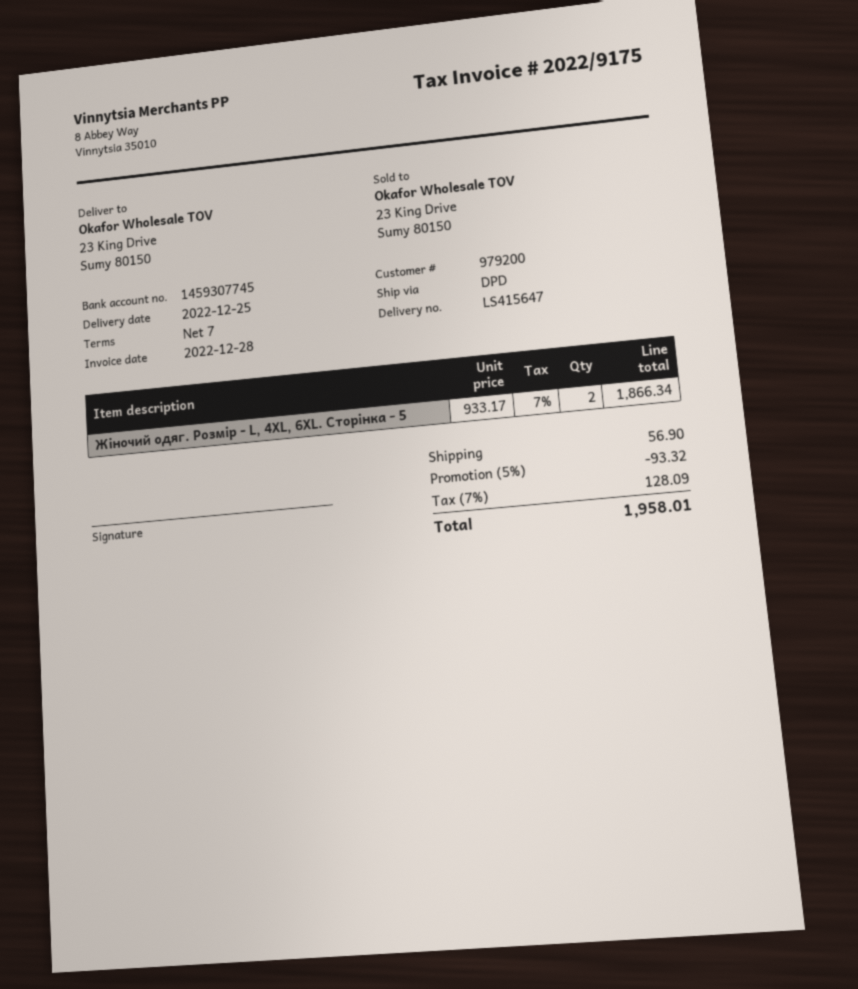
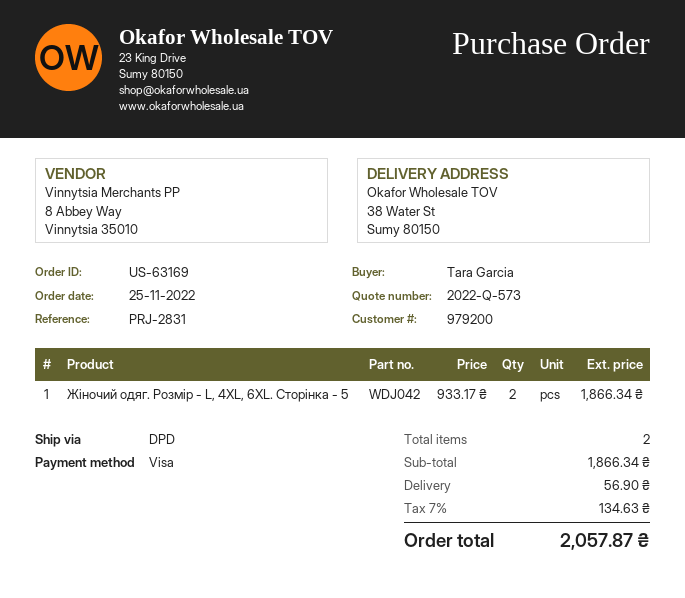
ship to: 23 King Drive, Sumy 80150 -> 38 Water St, Sumy 80150
discount: 5% = 93.32 -> none
tax: 7% = 128.09 -> 7% = 134.63
total: 1958.01 -> 2057.87

